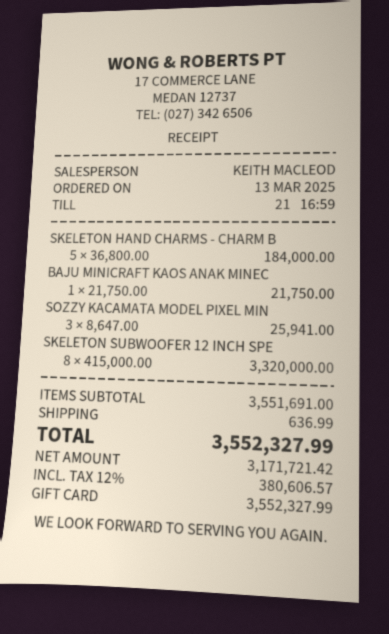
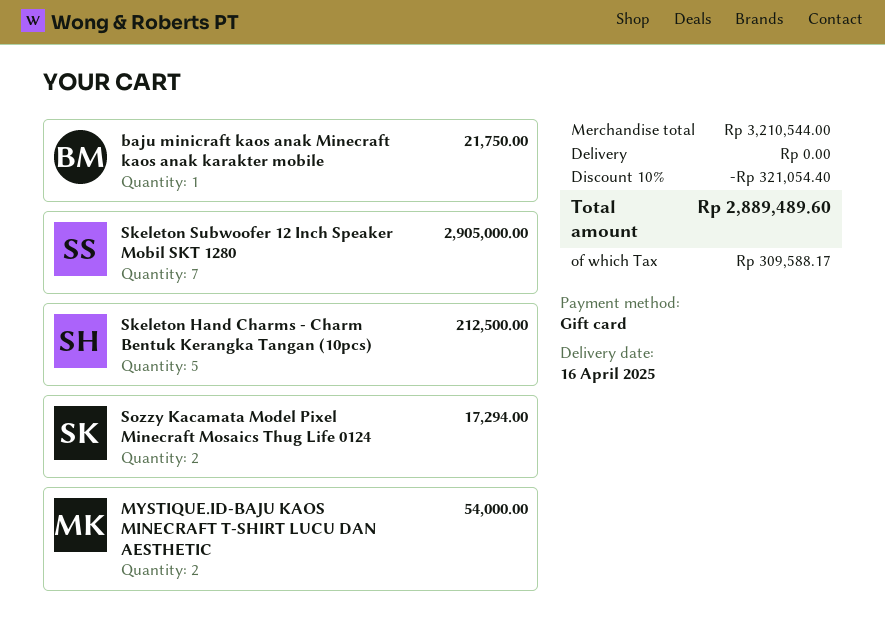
SKELETON HAND CHARMS - CHARM B: 5 for 184000.00 -> 5 for 212500.00
SOZZY KACAMATA MODEL PIXEL MIN: 3 for 25941.00 -> 2 for 17294.00
SKELETON SUBWOOFER 12 INCH SPE: 8 for 3320000.00 -> 7 for 2905000.00
MYSTIQUE.ID-BAJU KAOS MINECRAFT T-SHIRT LUCU DAN AESTHETIC: none -> 2 for 54000.00
subtotal: 3551691.00 -> 3210544.00
discount: none -> 10% = 321054.40
shipping: 636.99 -> 0.00
tax: 380606.57 -> 309588.17
total: 3552327.99 -> 2889489.60

